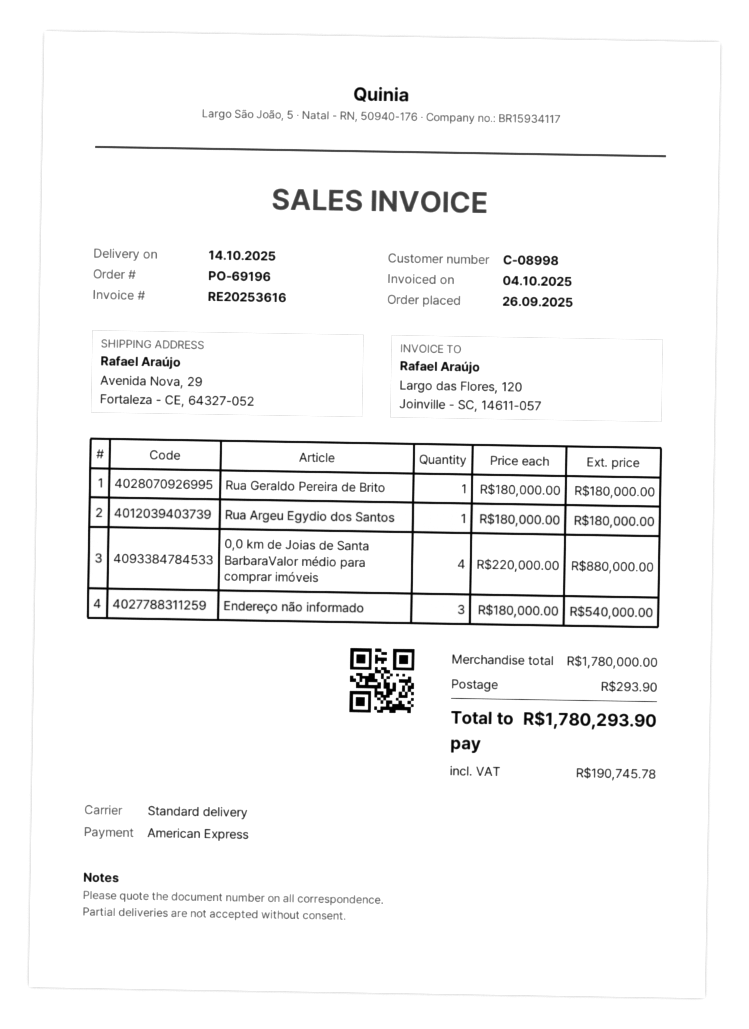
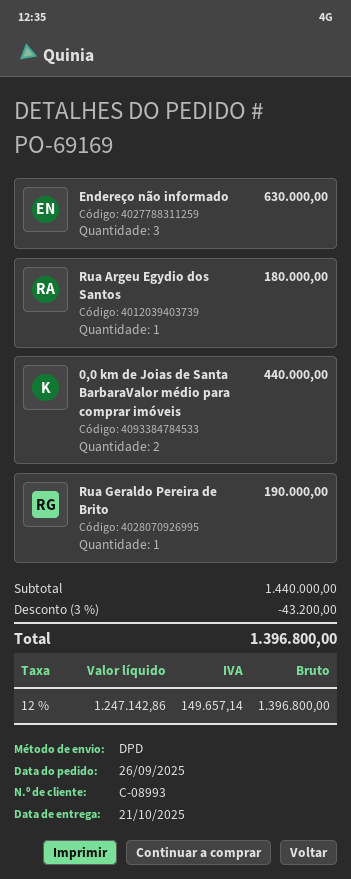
order number: PO-69196 -> PO-69169
delivery date: 2025-10-14 -> 2025-10-21
customer number: C-08998 -> C-08993
shipping method: standard -> DPD
Rua Geraldo Pereira de Brito: 1 for 180000.00 -> 1 for 190000.00
0,0 km de Joias de Santa BarbaraValor médio para comprar imóveis: 4 for 880000.00 -> 2 for 440000.00
Endereço não informado: 3 for 540000.00 -> 3 for 630000.00
subtotal: 1780000.00 -> 1440000.00
discount: none -> 3% = 43200.00
shipping: 293.90 -> none
tax: 190745.78 -> 149657.14
total: 1780293.90 -> 1396800.00

